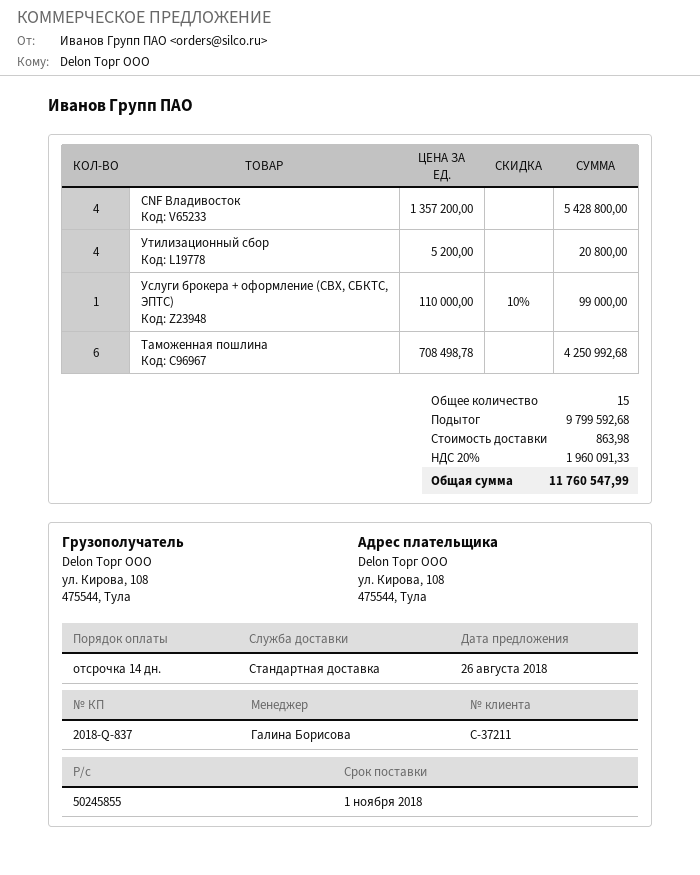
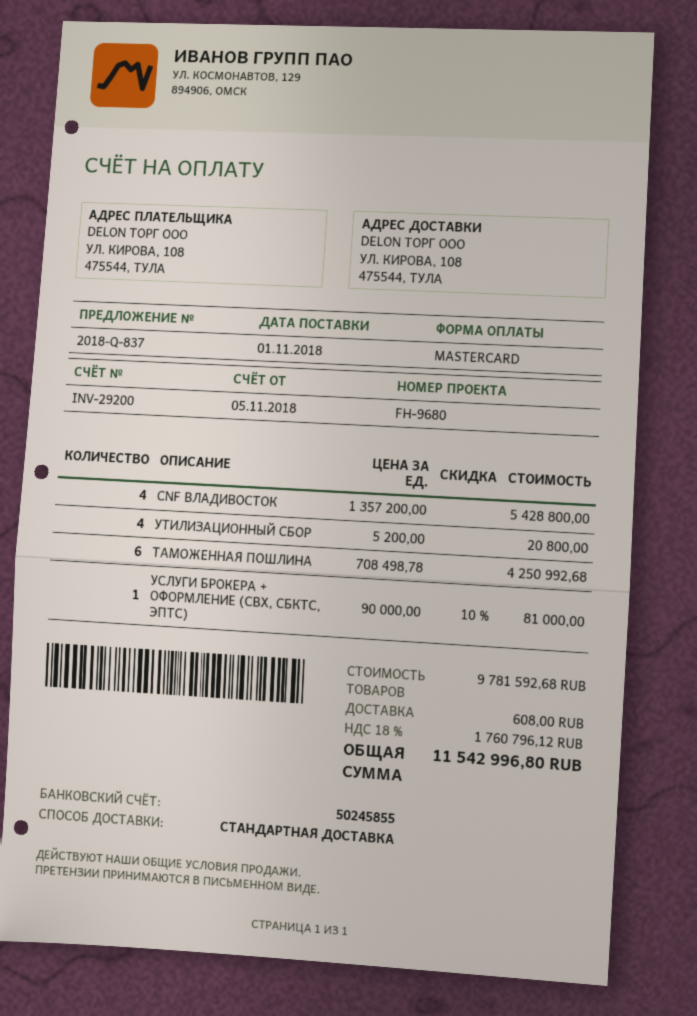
Услуги брокера + оформление (СВХ, СБКТС, ЭПТС): 1 x 110000.00 - 10% = 99000.00 -> 1 x 90000.00 - 10% = 81000.00
subtotal: 9799592.68 -> 9781592.68
shipping: 863.98 -> 608.00
tax: 20% = 1960091.33 -> 18% = 1760796.12
total: 11760547.99 -> 11542996.80

